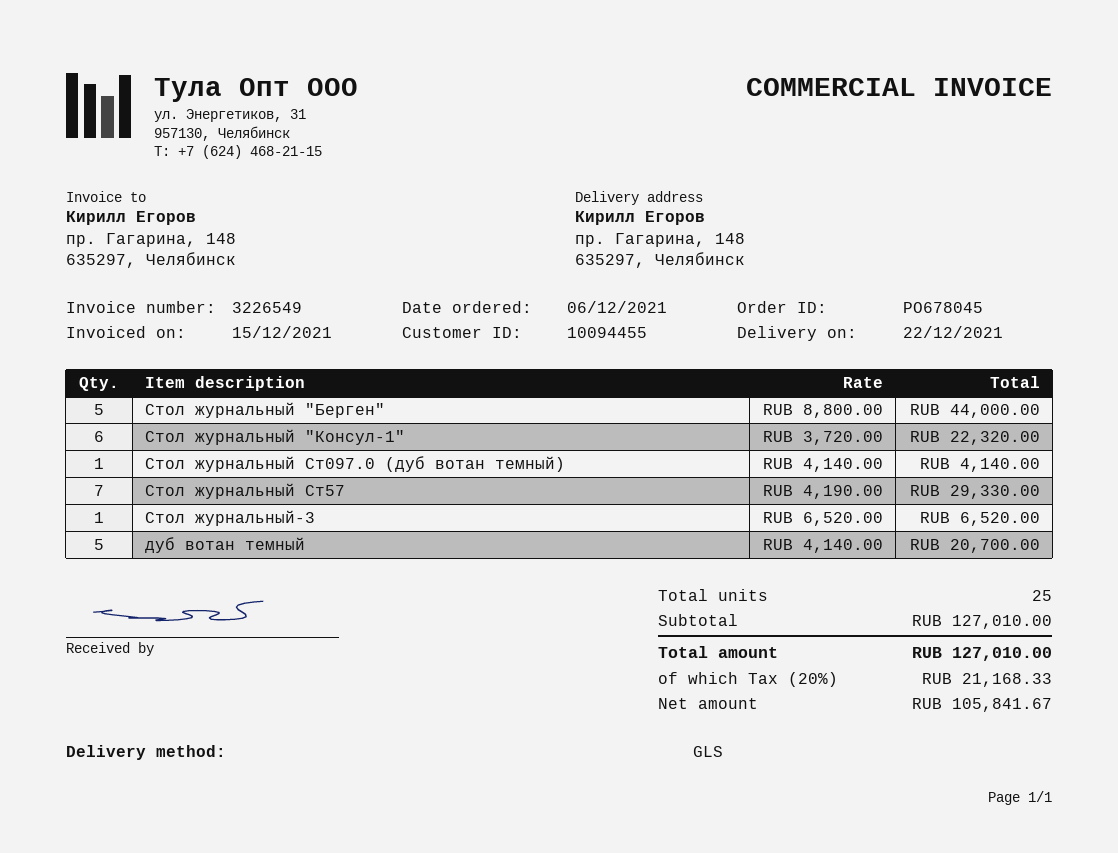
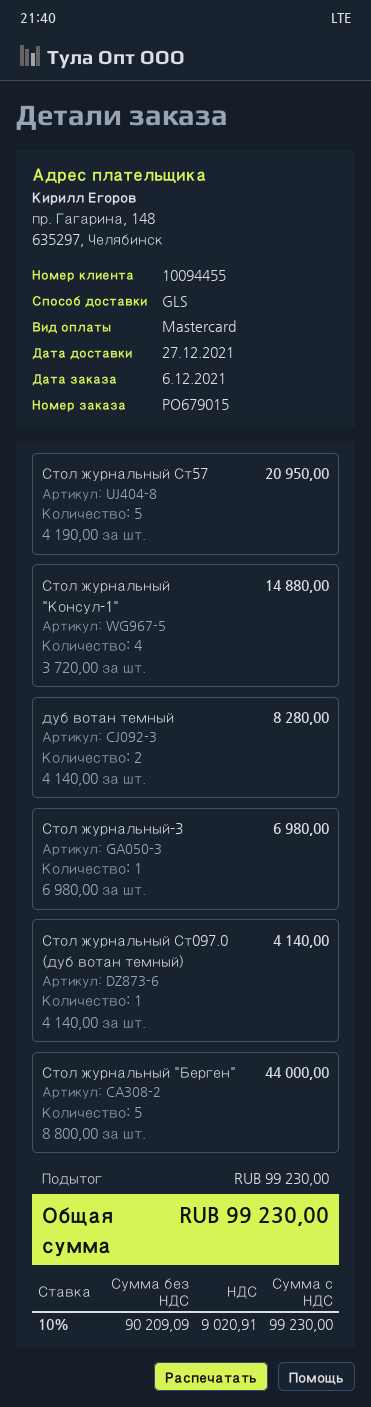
order number: PO678045 -> PO679015
delivery date: 2021-12-22 -> 2021-12-27
Стол журнальный "Консул-1": 6 x 3720.00 = 22320.00 -> 4 x 3720.00 = 14880.00
Стол журнальный Ст57: 7 x 4190.00 = 29330.00 -> 5 x 4190.00 = 20950.00
Стол журнальный-3: 1 x 6520.00 = 6520.00 -> 1 x 6980.00 = 6980.00
дуб вотан темный: 5 x 4140.00 = 20700.00 -> 2 x 4140.00 = 8280.00
subtotal: 127010.00 -> 99230.00
net: 105841.67 -> 90209.09
tax: 20% = 21168.33 -> 10% = 9020.91
total: 127010.00 -> 99230.00

